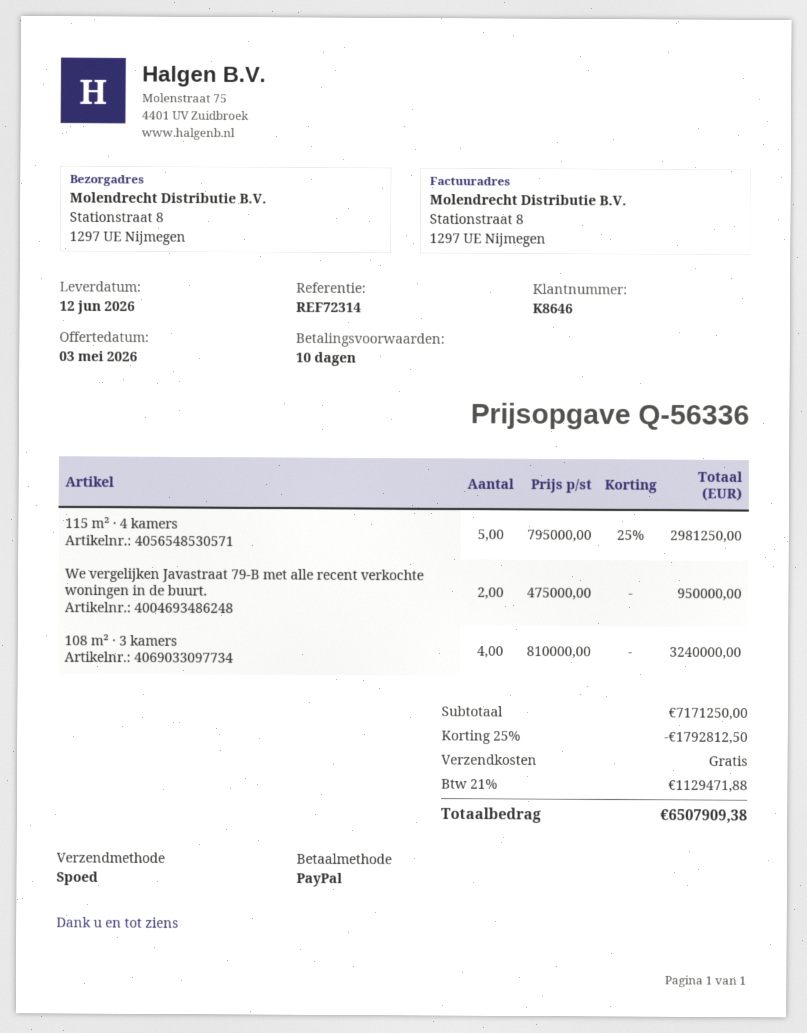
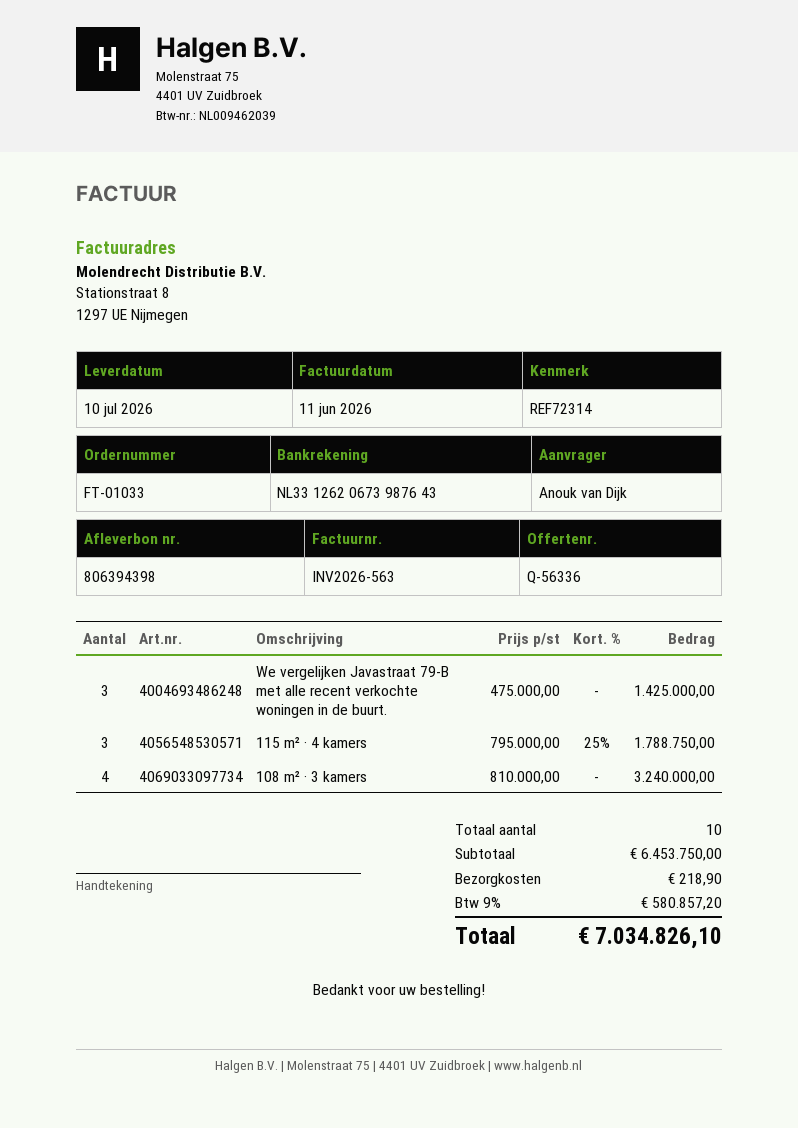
delivery date: 2026-06-12 -> 2026-07-10
115 m² · 4 kamers: 5 x 795000.00 - 25% = 2981250.00 -> 3 x 795000.00 - 25% = 1788750.00
We vergelijken Javastraat 79-B met alle recent verkochte woningen in de buurt.: 2 x 475000.00 = 950000.00 -> 3 x 475000.00 = 1425000.00
subtotal: 7171250.00 -> 6453750.00
discount: 25% = 1792812.50 -> none
shipping: 0.00 -> 218.90
tax: 21% = 1129471.88 -> 9% = 580857.20
total: 6507909.38 -> 7034826.10

